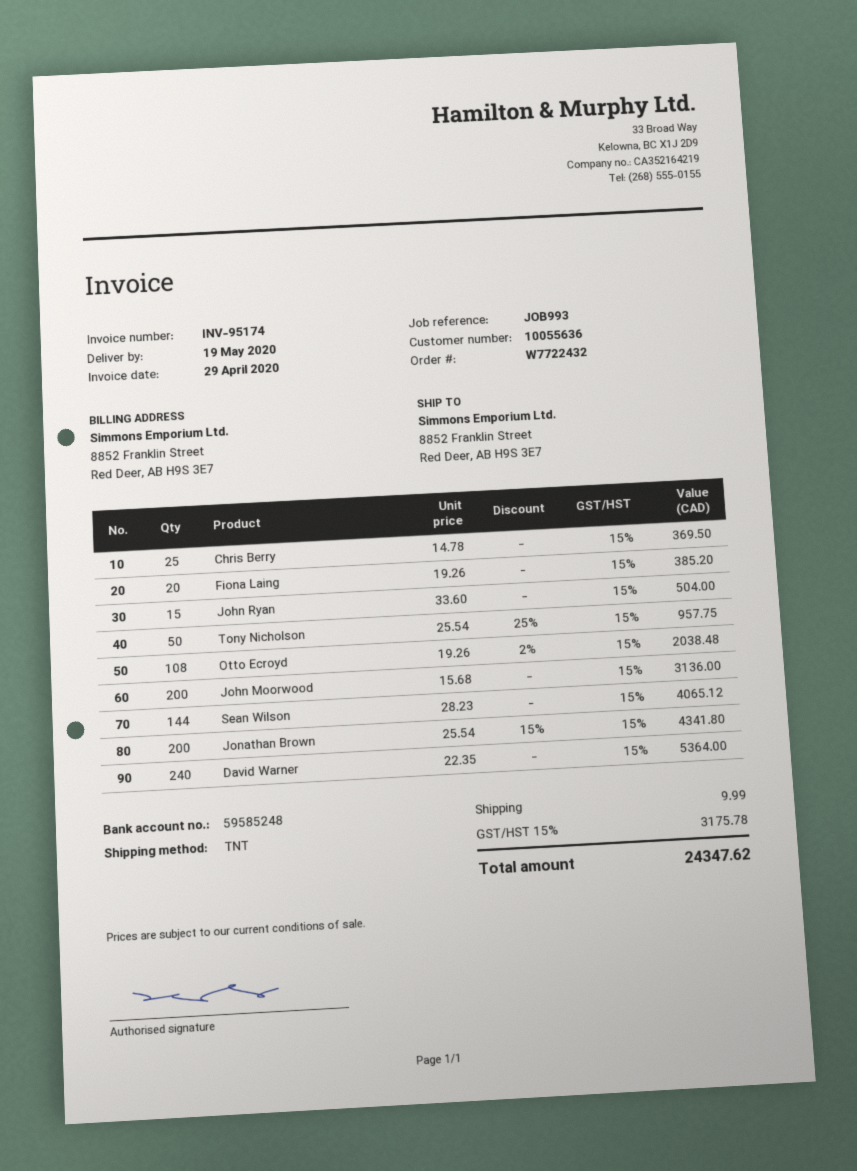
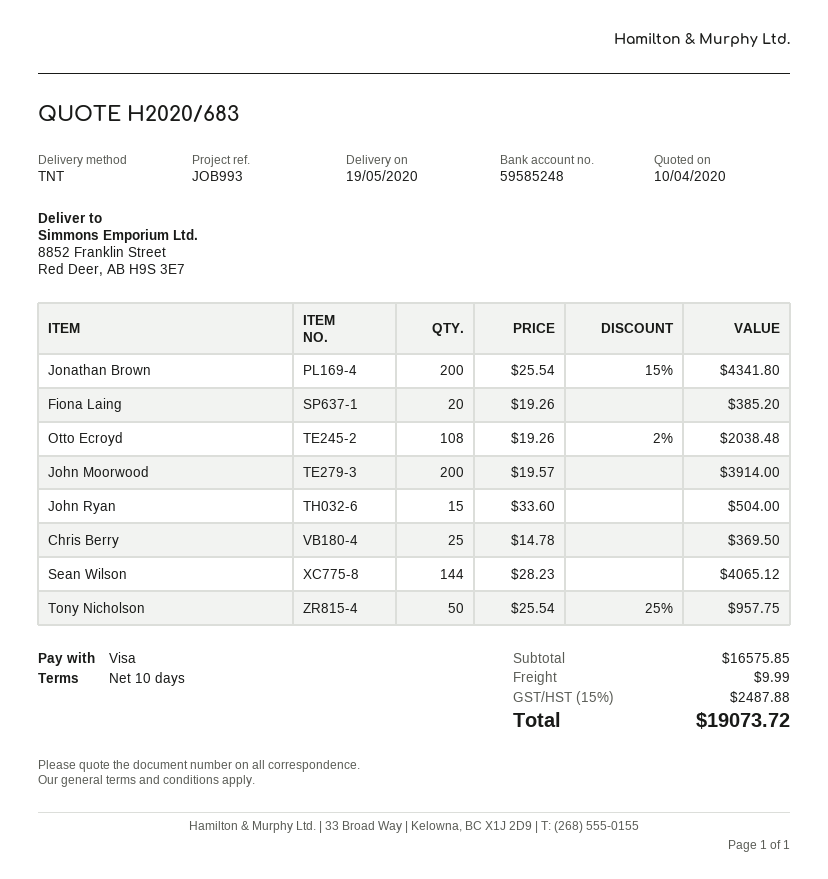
John Moorwood: 200 x 15.68 = 3136.00 -> 200 x 19.57 = 3914.00
David Warner: 240 x 22.35 = 5364.00 -> none
tax: 15% = 3175.78 -> 15% = 2487.88
total: 24347.62 -> 19073.72

